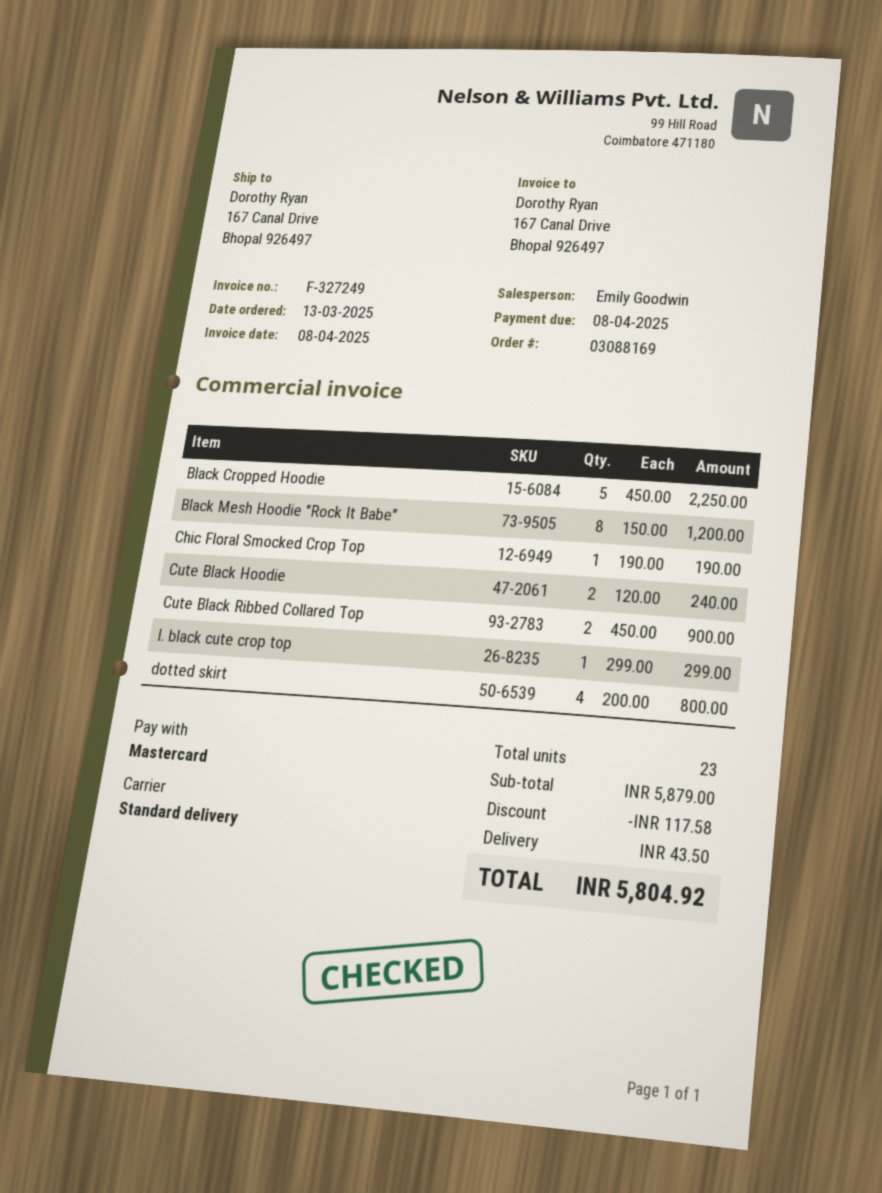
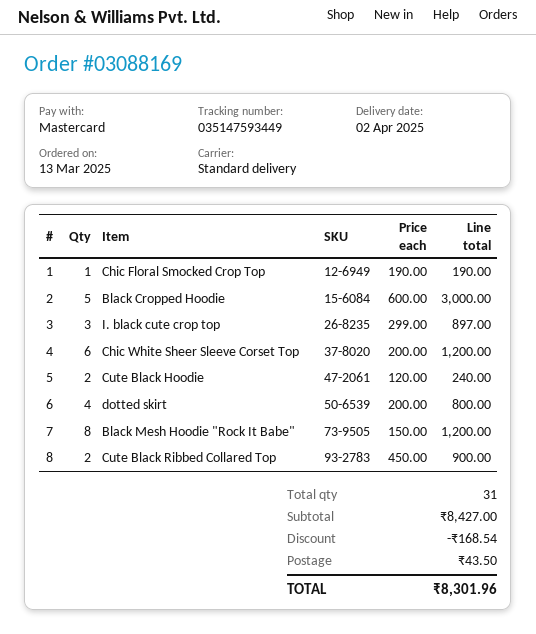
Black Cropped Hoodie: 5 x 450.00 = 2250.00 -> 5 x 600.00 = 3000.00
I. black cute crop top: 1 x 299.00 = 299.00 -> 3 x 299.00 = 897.00
Chic White Sheer Sleeve Corset Top: none -> 6 x 200.00 = 1200.00
total quantity: 23 -> 31
subtotal: 5879.00 -> 8427.00
discount: 117.58 -> 168.54
total: 5804.92 -> 8301.96

